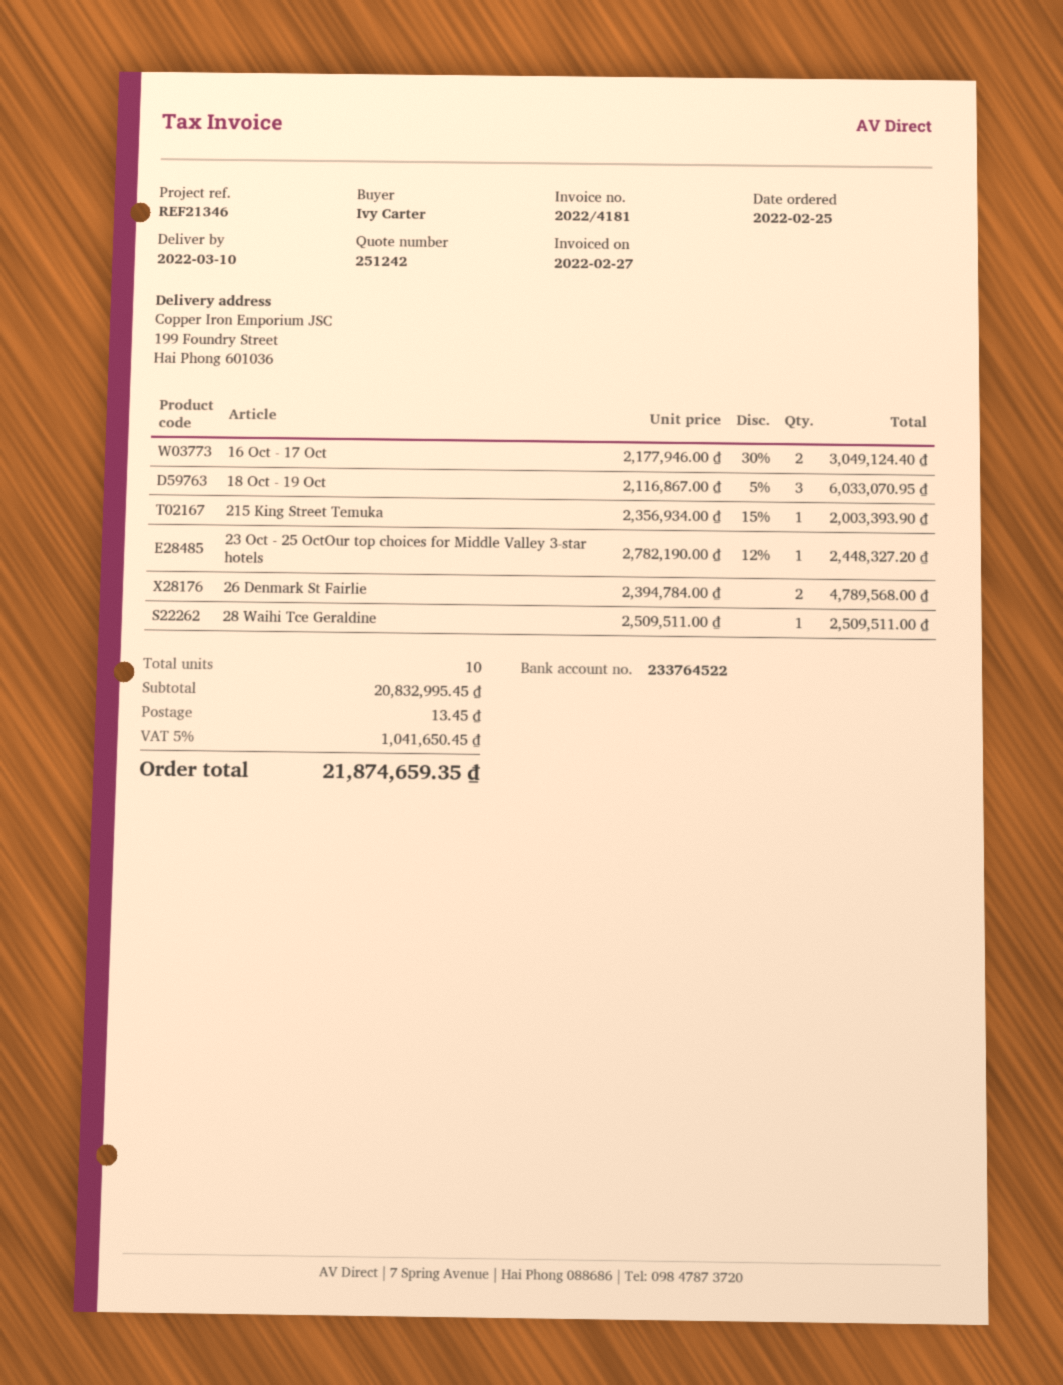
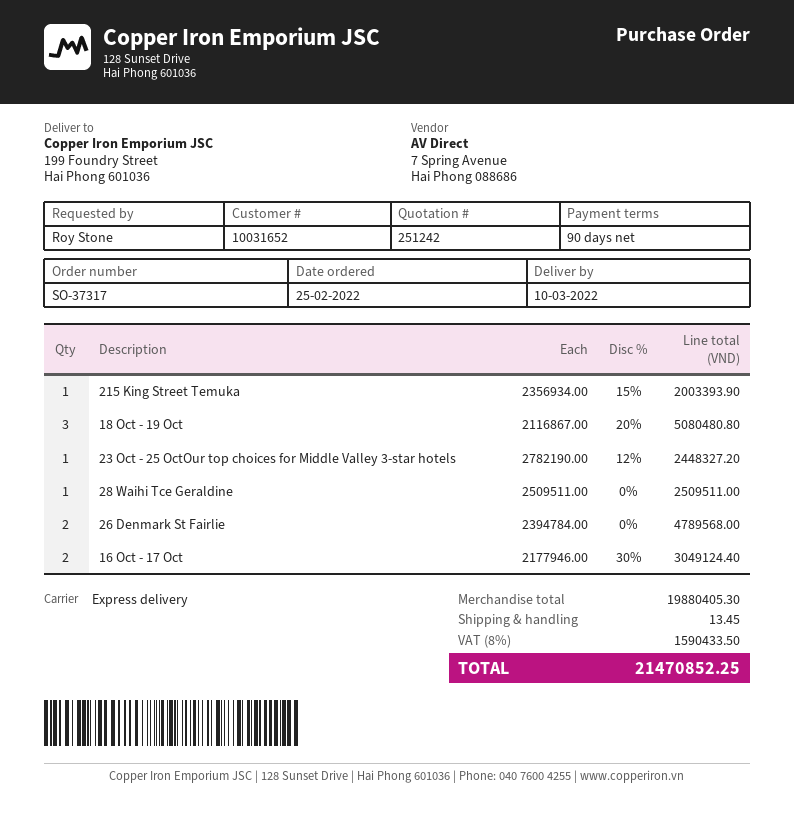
ordered by: Ivy Carter -> Roy Stone
18 Oct - 19 Oct: 3 x 2116867.00 - 5% = 6033070.95 -> 3 x 2116867.00 - 20% = 5080480.80
subtotal: 20832995.45 -> 19880405.30
tax: 5% = 1041650.45 -> 8% = 1590433.50
total: 21874659.35 -> 21470852.25

